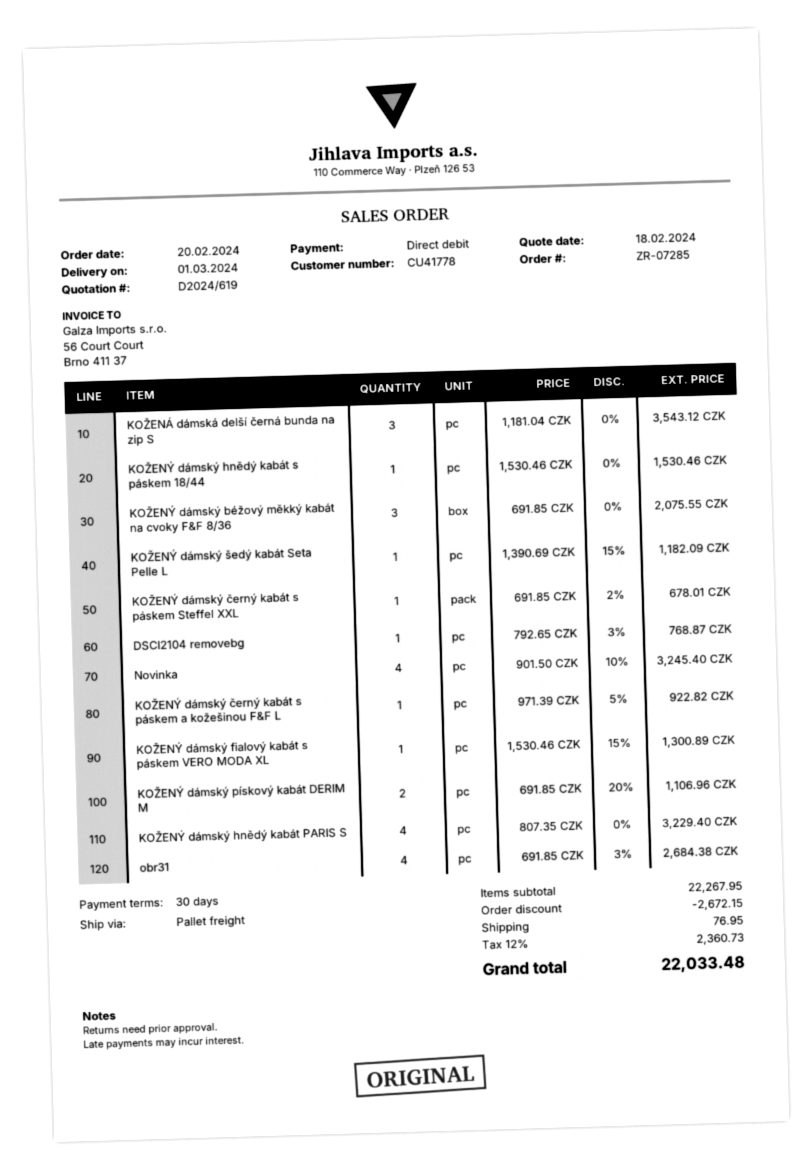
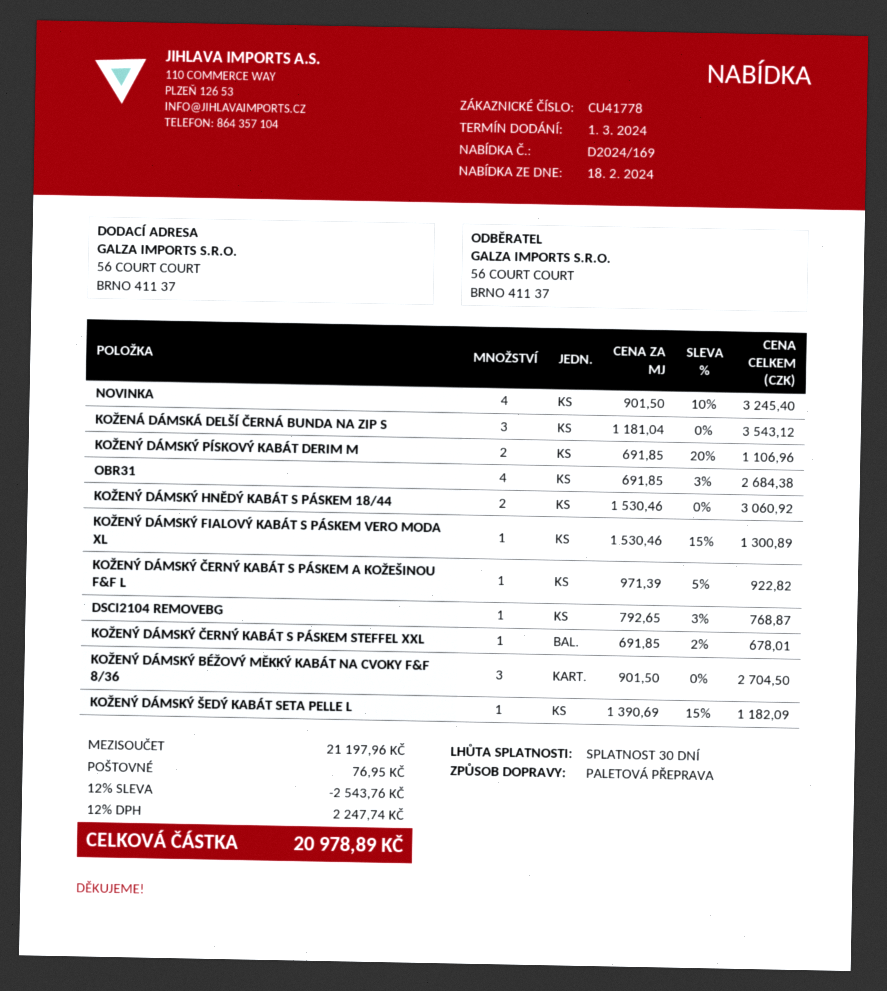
quote number: D2024/619 -> D2024/169
KOŽENÝ dámský hnědý kabát s páskem 18/44: 1 x 1530.46 = 1530.46 -> 2 x 1530.46 = 3060.92
KOŽENÝ dámský béžový měkký kabát na cvoky F&F 8/36: 3 x 691.85 = 2075.55 -> 3 x 901.50 = 2704.50
KOŽENÝ dámský hnědý kabát PARIS S: 4 x 807.35 = 3229.40 -> none
subtotal: 22267.95 -> 21197.96
discount: 2672.15 -> 2543.76
tax: 12% = 2360.73 -> 12% = 2247.74
total: 22033.48 -> 20978.89

